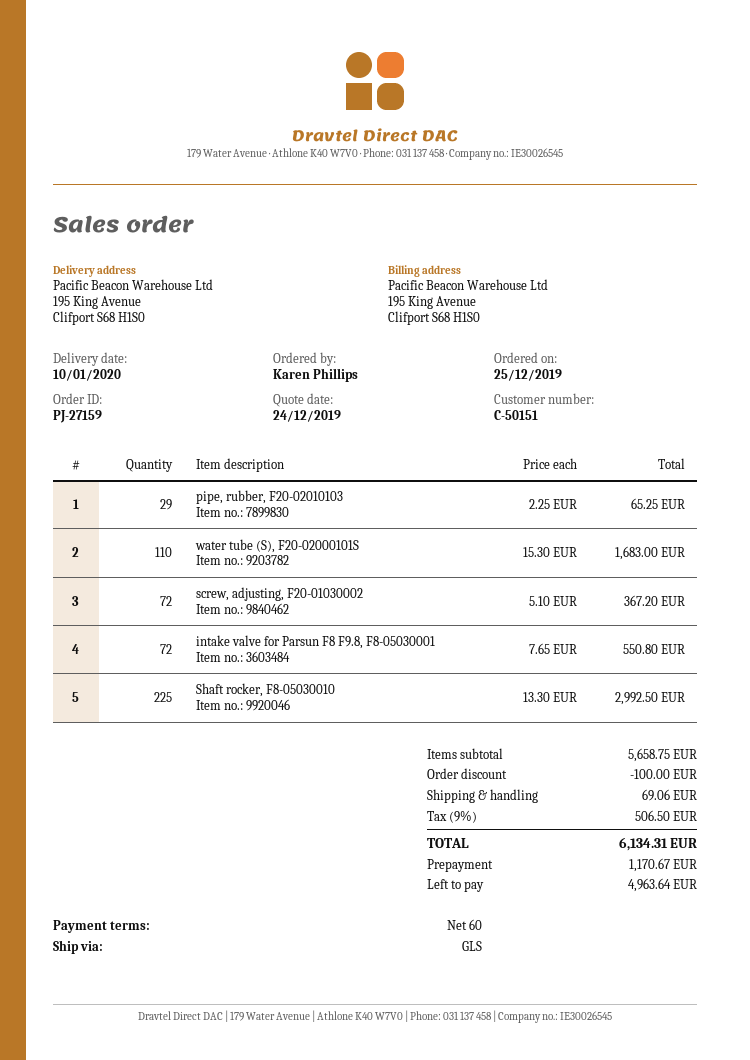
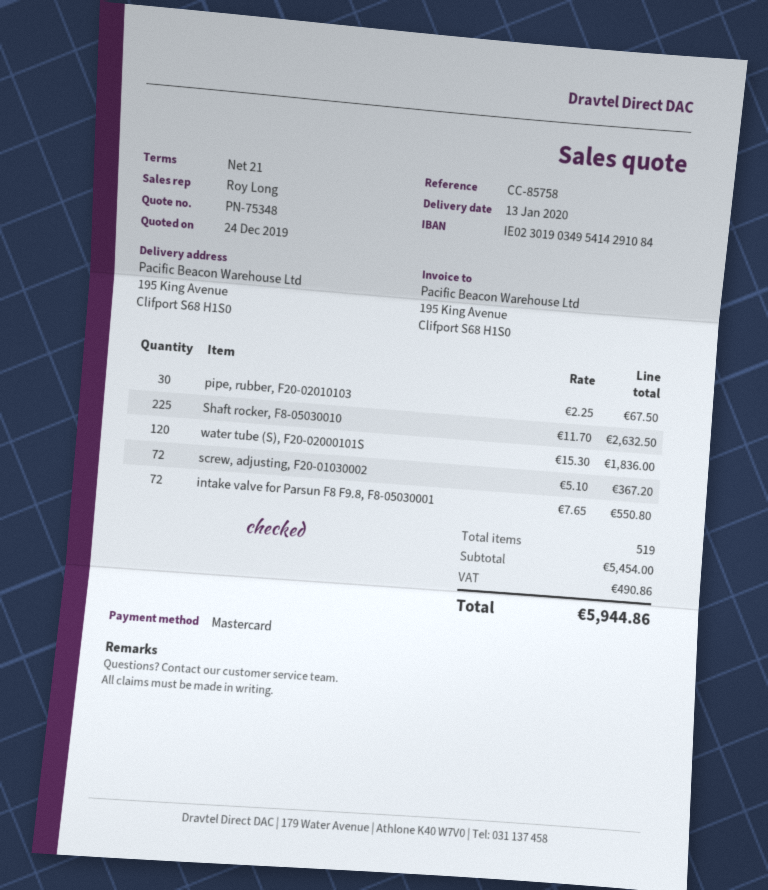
delivery date: 2020-01-10 -> 2020-01-13
payment terms: 60 days -> 21 days
pipe, rubber, F20-02010103: 29 x 2.25 = 65.25 -> 30 x 2.25 = 67.50
water tube (S), F20-02000101S: 110 x 15.30 = 1683.00 -> 120 x 15.30 = 1836.00
Shaft rocker, F8-05030010: 225 x 13.30 = 2992.50 -> 225 x 11.70 = 2632.50
subtotal: 5658.75 -> 5454.00
discount: 100.00 -> none
shipping: 69.06 -> none
tax: 506.50 -> 490.86
total: 6134.31 -> 5944.86

